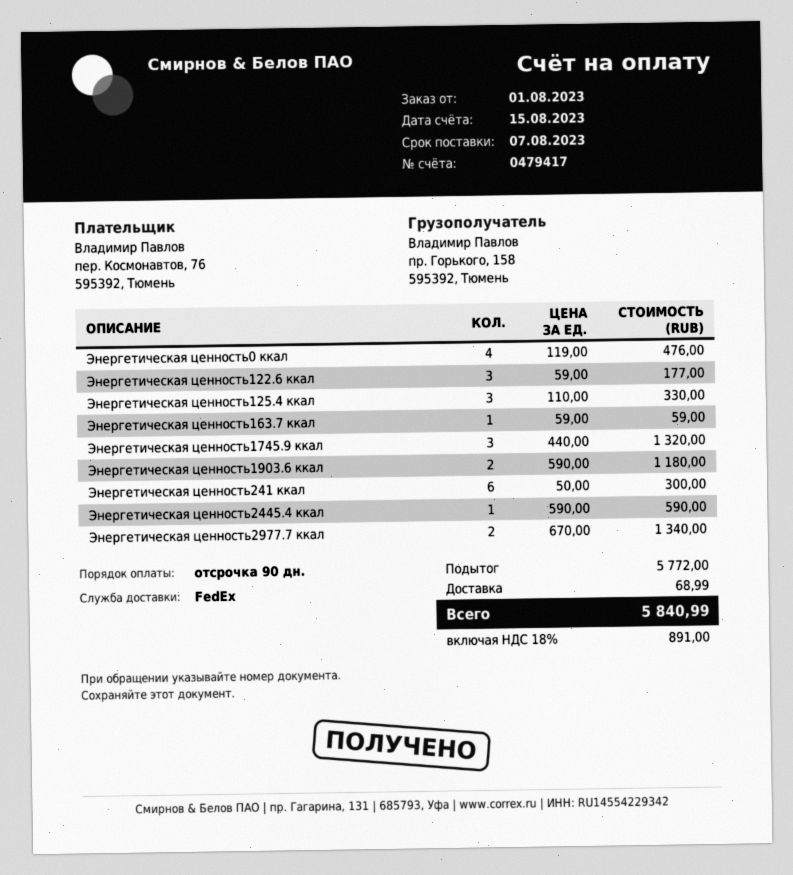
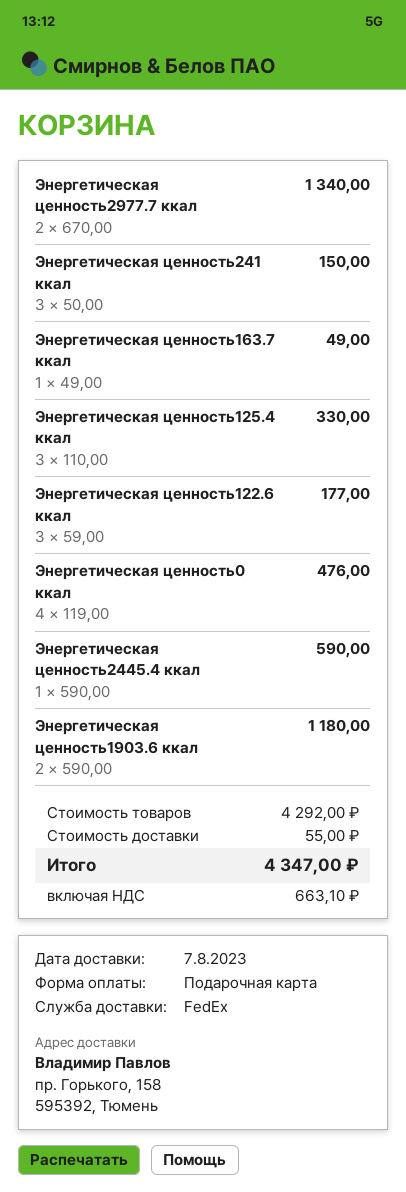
Энергетическая ценность163.7 ккал: 1 x 59.00 = 59.00 -> 1 x 49.00 = 49.00
Энергетическая ценность1745.9 ккал: 3 x 440.00 = 1320.00 -> none
Энергетическая ценность241 ккал: 6 x 50.00 = 300.00 -> 3 x 50.00 = 150.00
subtotal: 5772.00 -> 4292.00
shipping: 68.99 -> 55.00
tax: 891.00 -> 663.10
total: 5840.99 -> 4347.00

